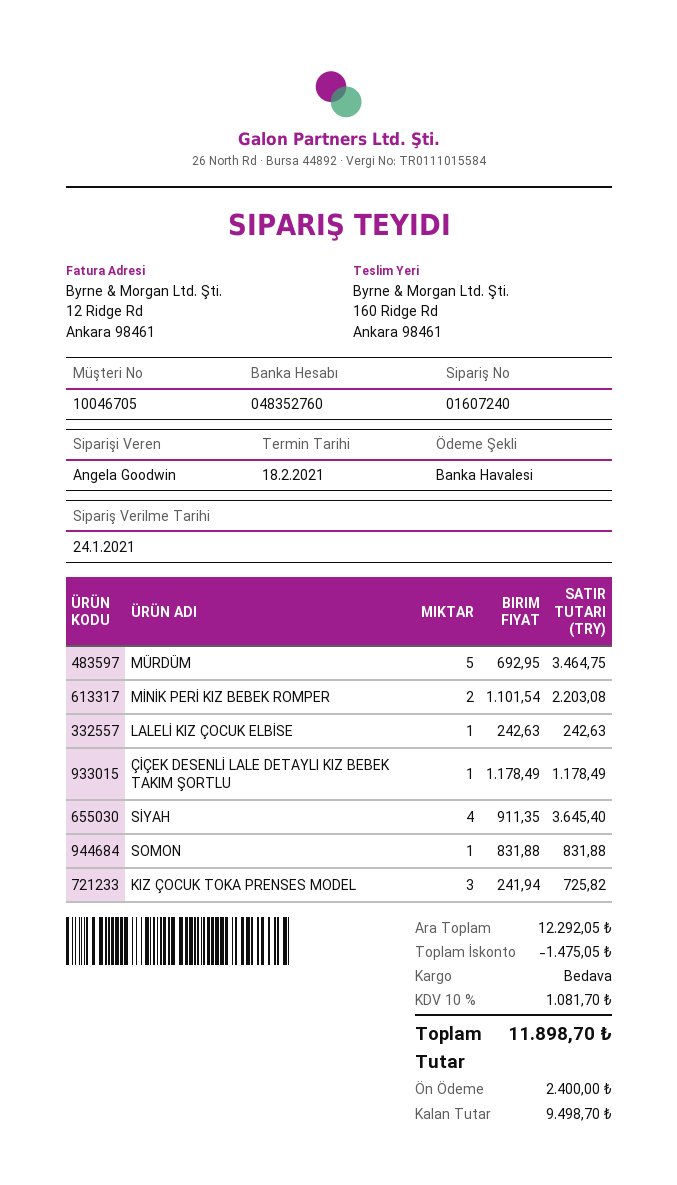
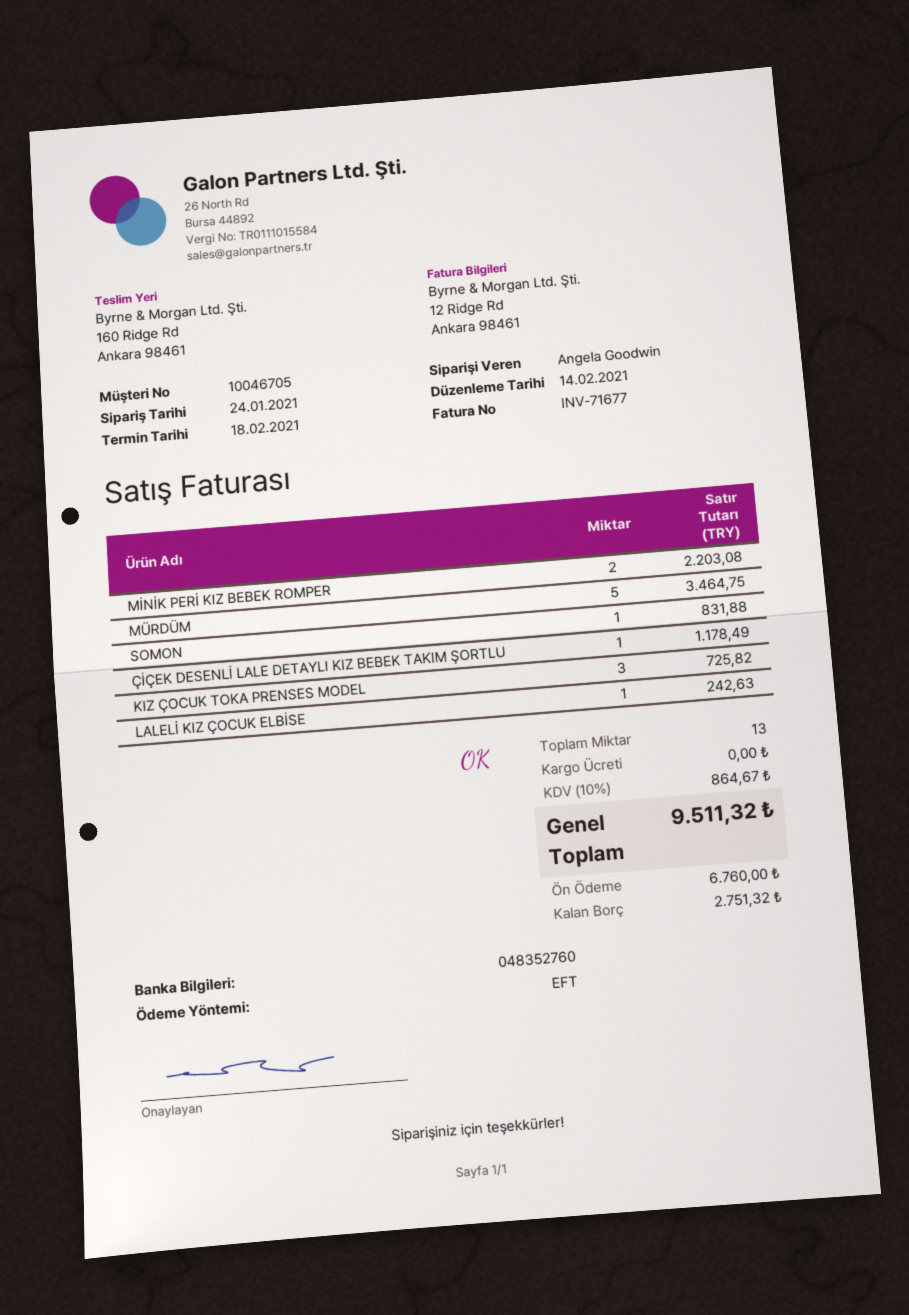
SİYAH: 4 for 3645.40 -> none
discount: 1475.05 -> none
tax: 10% = 1081.70 -> 10% = 864.67
total: 11898.70 -> 9511.32
deposit: 2400.00 -> 6760.00
balance: 9498.70 -> 2751.32

